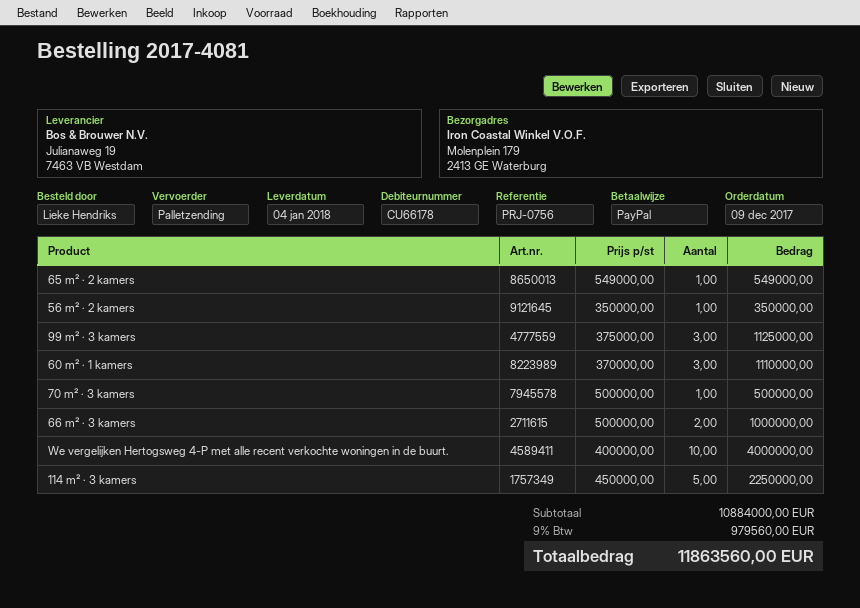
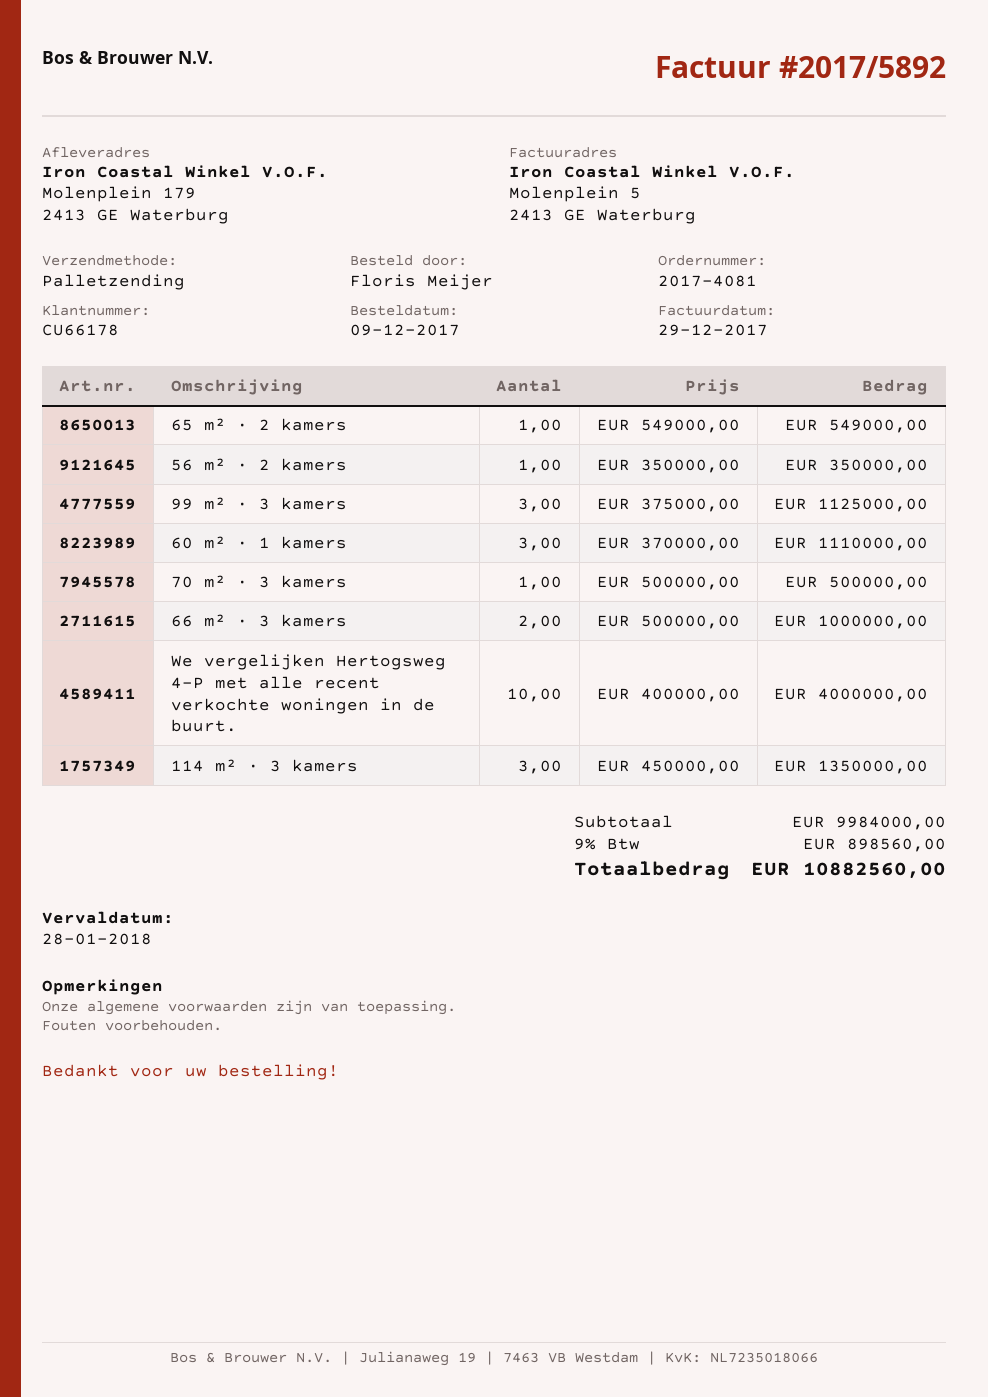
ordered by: Lieke Hendriks -> Floris Meijer
114 m² · 3 kamers: 5 x 450000.00 = 2250000.00 -> 3 x 450000.00 = 1350000.00
subtotal: 10884000.00 -> 9984000.00
tax: 9% = 979560.00 -> 9% = 898560.00
total: 11863560.00 -> 10882560.00

